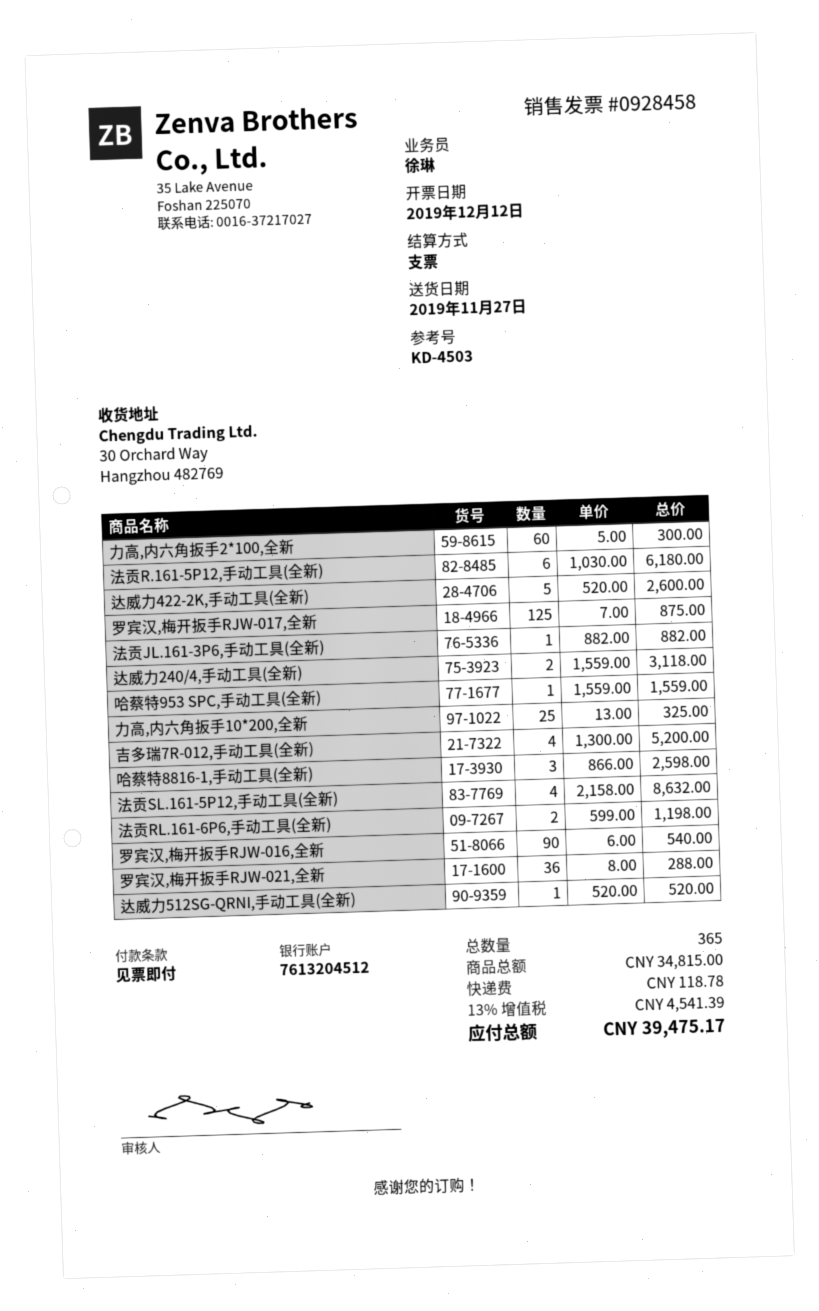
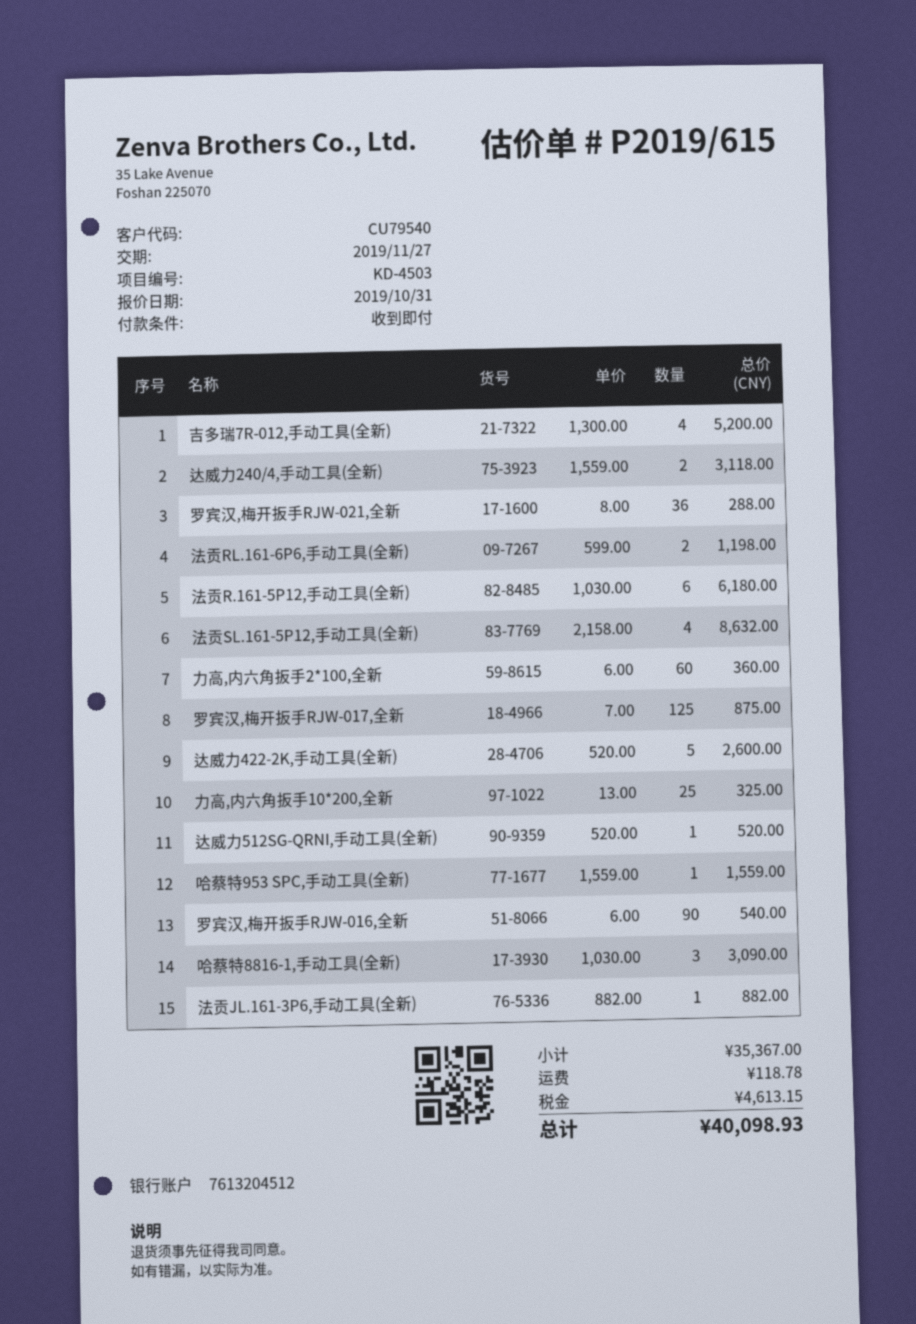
力高,内六角扳手2*100,全新: 60 x 5.00 = 300.00 -> 60 x 6.00 = 360.00
哈蔡特8816-1,手动工具(全新): 3 x 866.00 = 2598.00 -> 3 x 1030.00 = 3090.00
subtotal: 34815.00 -> 35367.00
tax: 4541.39 -> 4613.15
total: 39475.17 -> 40098.93

